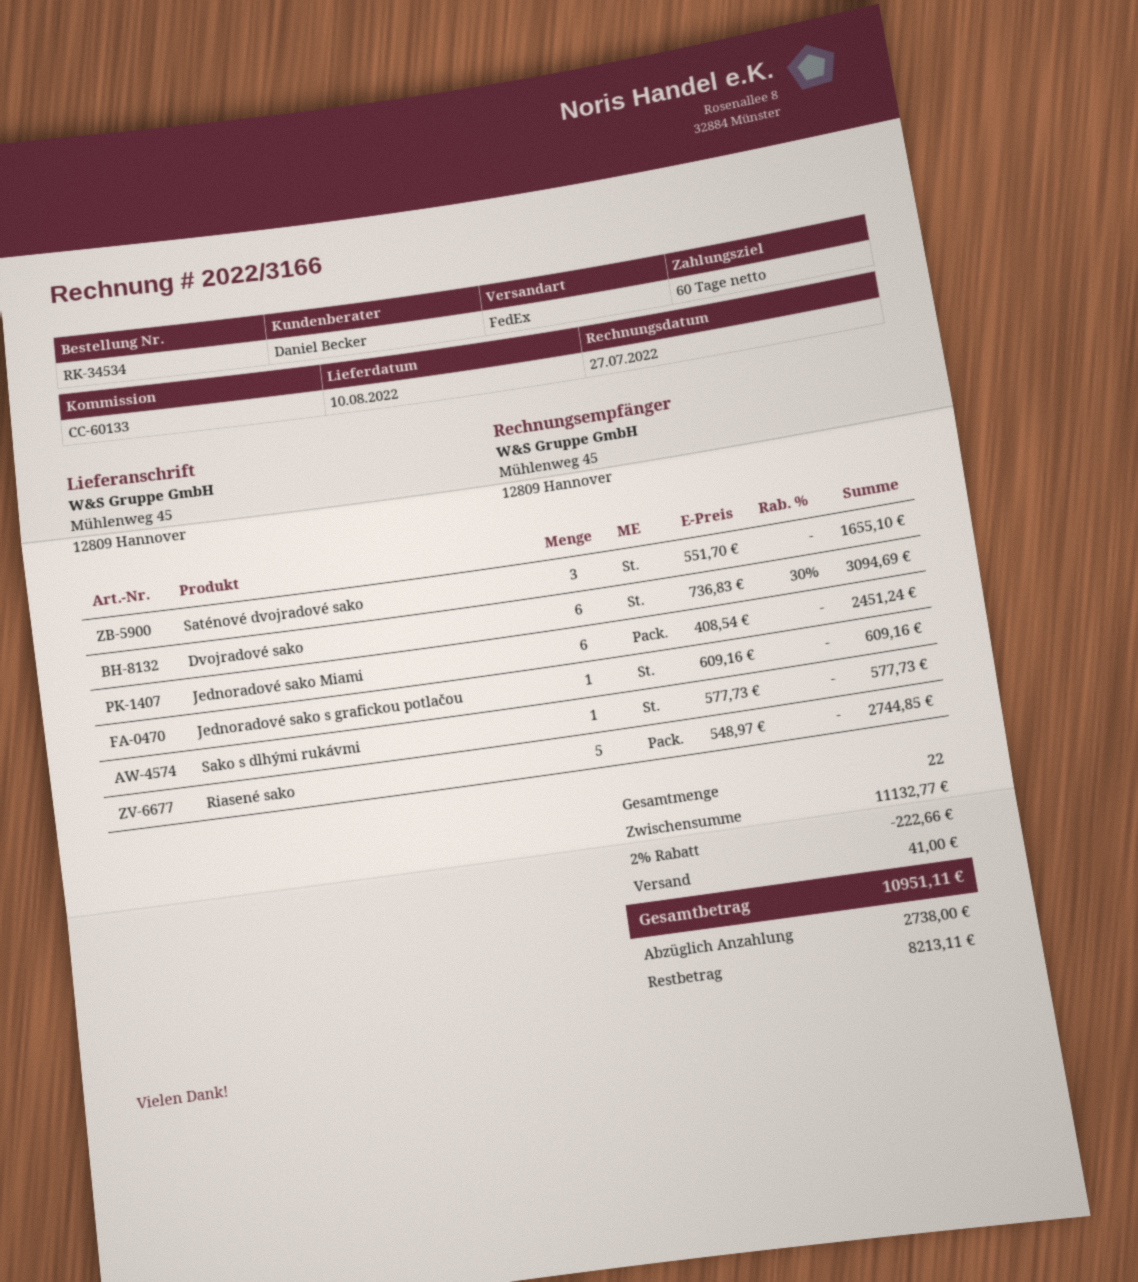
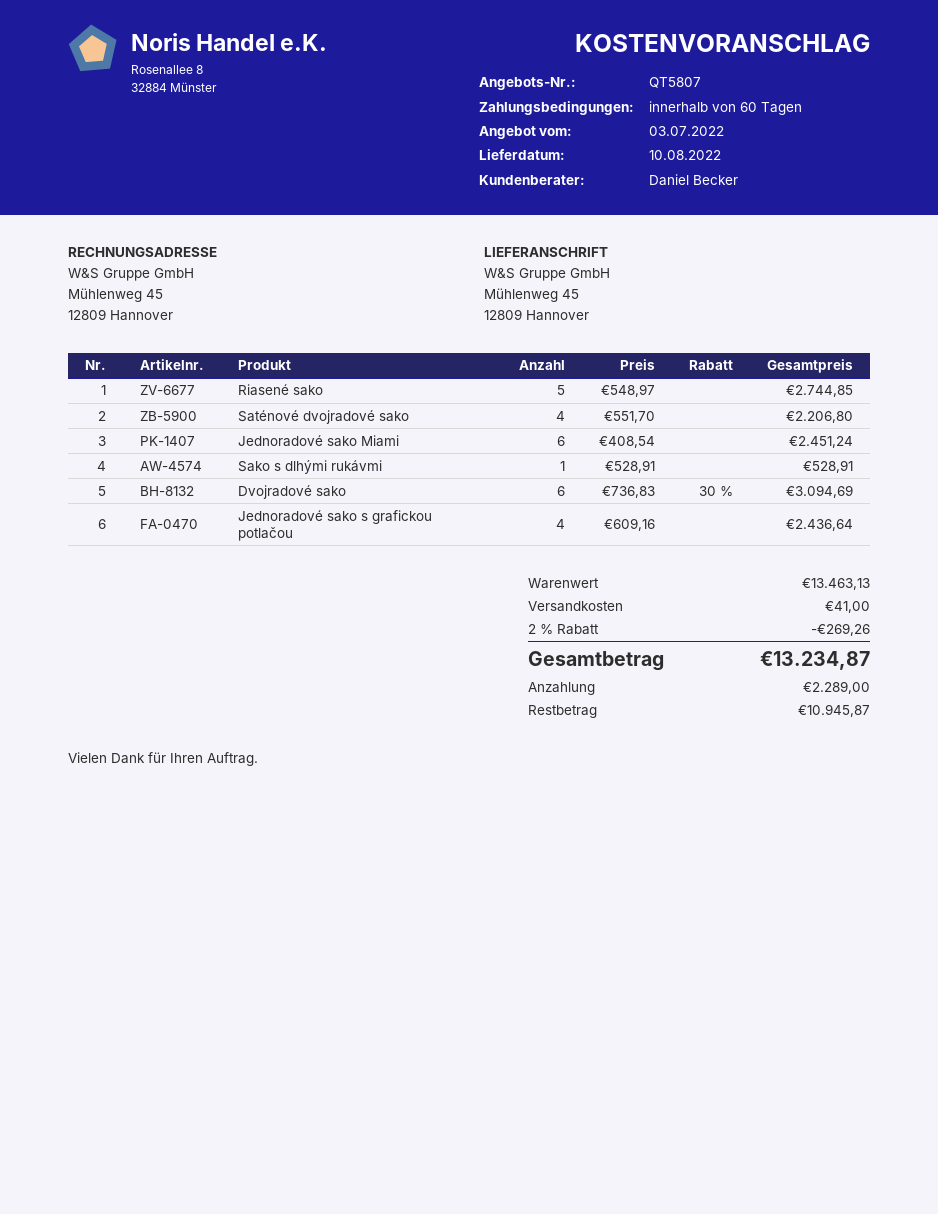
Saténové dvojradové sako: 3 x 551.70 = 1655.10 -> 4 x 551.70 = 2206.80
Jednoradové sako s grafickou potlačou: 1 x 609.16 = 609.16 -> 4 x 609.16 = 2436.64
Sako s dlhými rukávmi: 1 x 577.73 = 577.73 -> 1 x 528.91 = 528.91
subtotal: 11132.77 -> 13463.13
discount: 2% = 222.66 -> 2% = 269.26
total: 10951.11 -> 13234.87
deposit: 2738.00 -> 2289.00
balance: 8213.11 -> 10945.87

